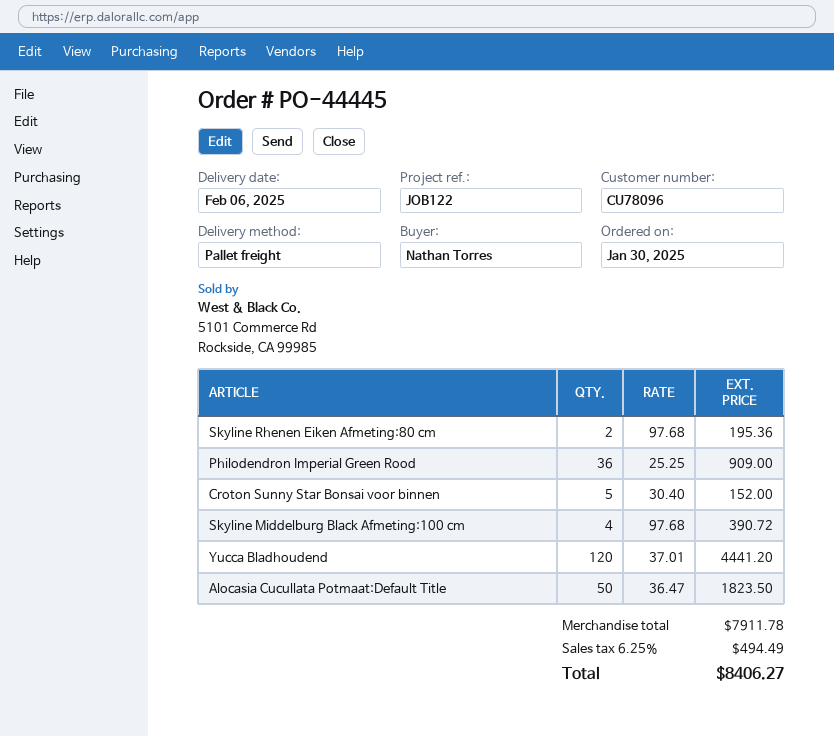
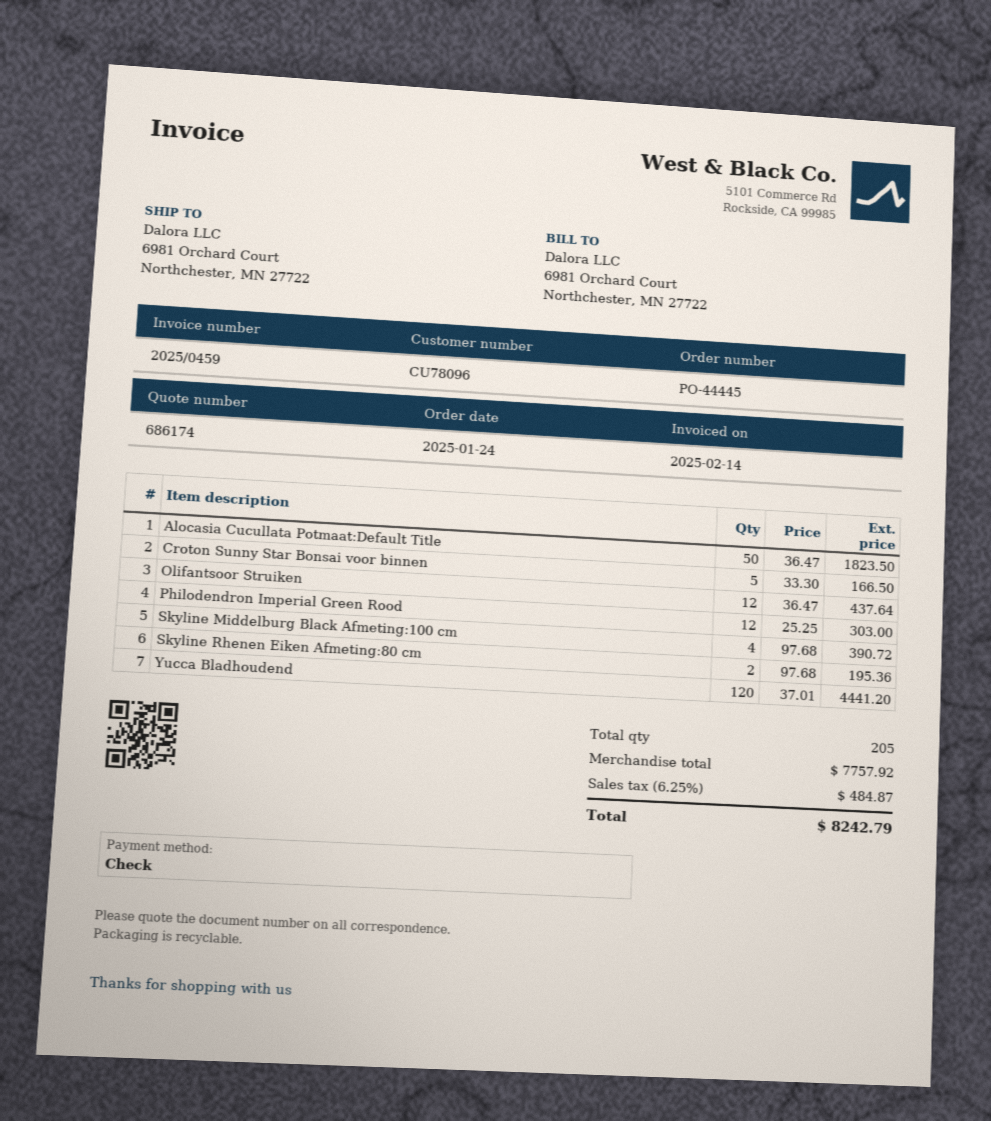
order date: 2025-01-30 -> 2025-01-24
Philodendron Imperial Green Rood: 36 x 25.25 = 909.00 -> 12 x 25.25 = 303.00
Croton Sunny Star Bonsai voor binnen: 5 x 30.40 = 152.00 -> 5 x 33.30 = 166.50
Olifantsoor Struiken: none -> 12 x 36.47 = 437.64
subtotal: 7911.78 -> 7757.92
tax: 6.25% = 494.49 -> 6.25% = 484.87
total: 8406.27 -> 8242.79

